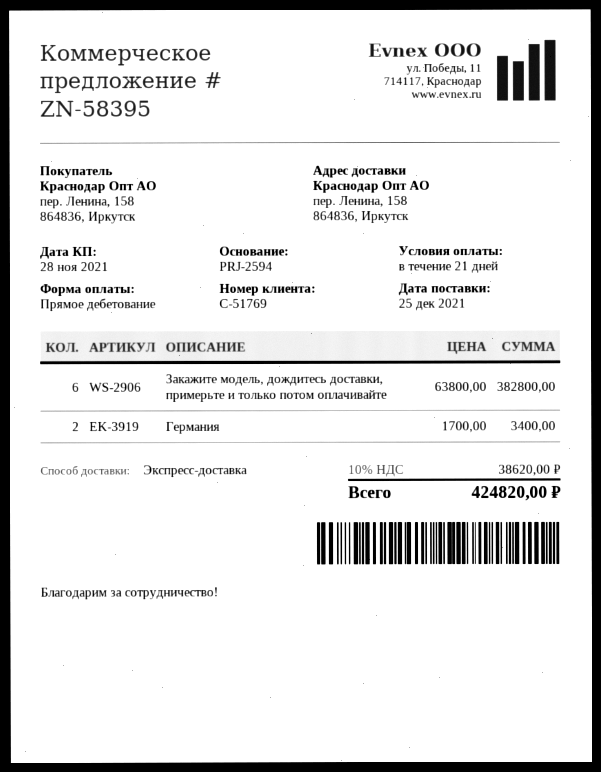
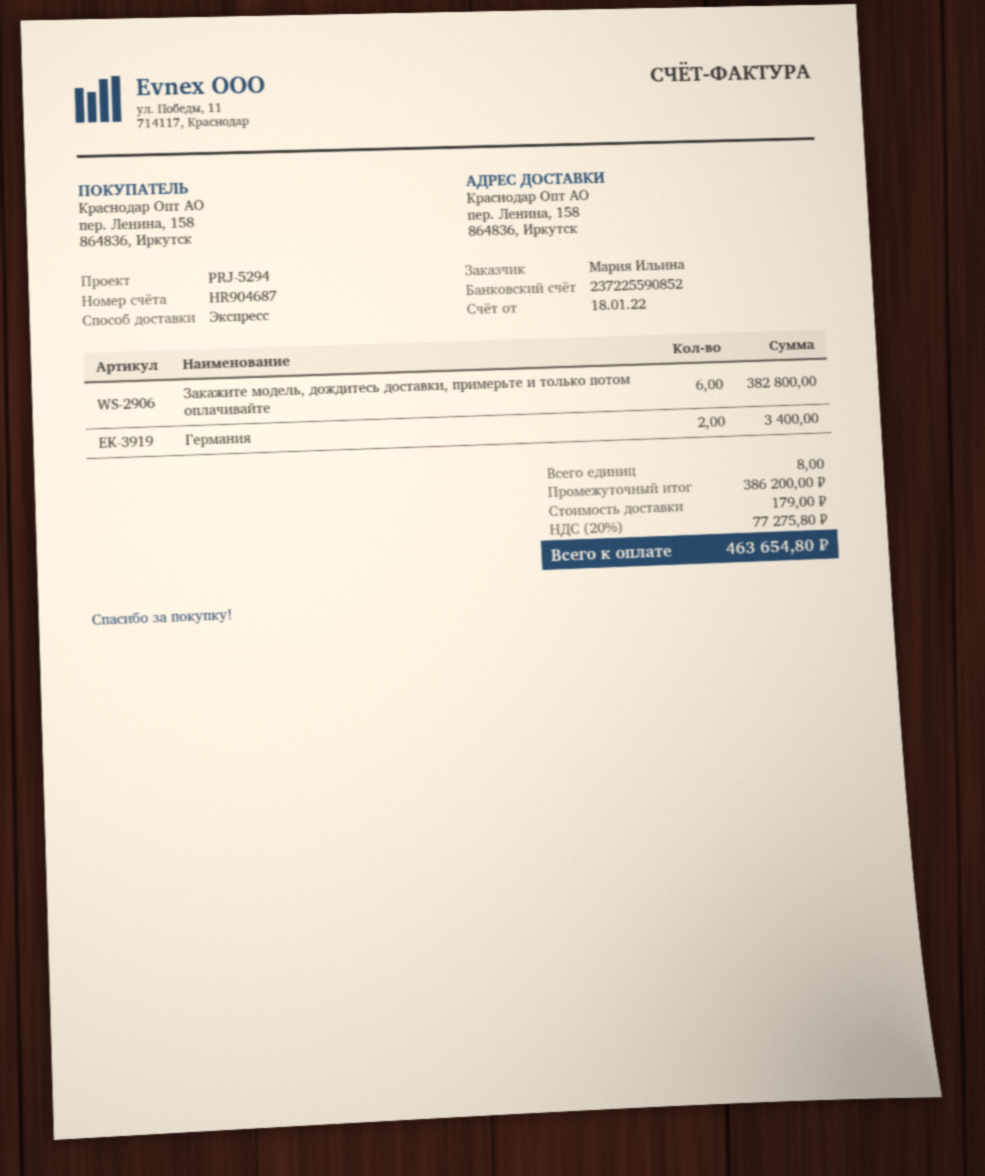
reference: PRJ-2594 -> PRJ-5294
shipping: none -> 179.00
tax: 10% = 38620.00 -> 20% = 77275.80
total: 424820.00 -> 463654.80

